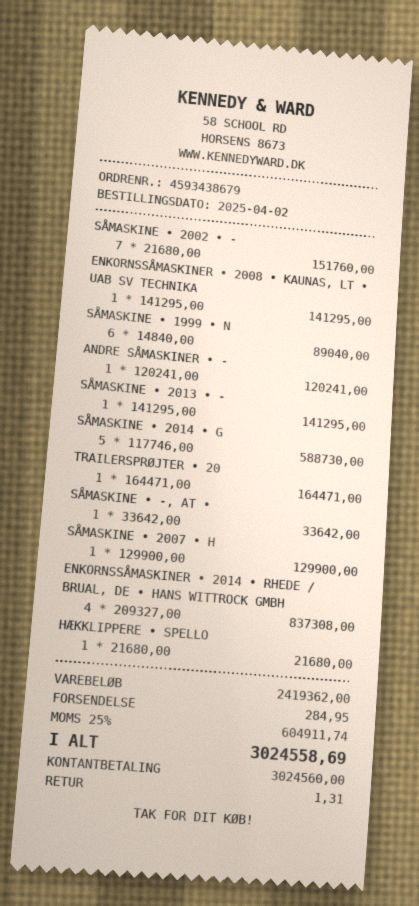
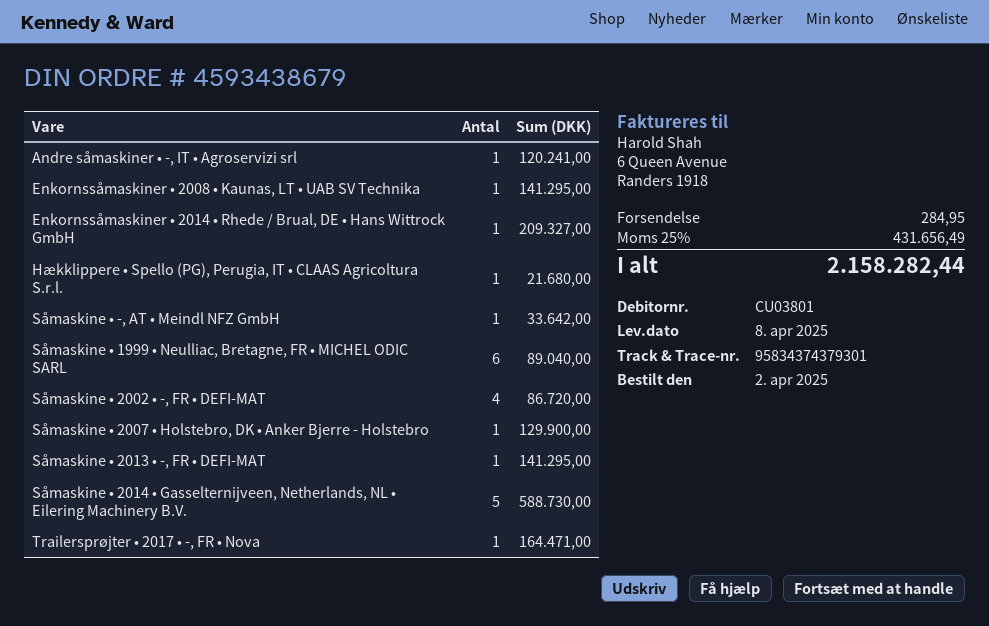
SÅMASKINE • 2002 • -: 7 for 151760.00 -> 4 for 86720.00
ENKORNSSÅMASKINER • 2014 • RHEDE / BRUAL, DE • HANS WITTROCK GMBH: 4 for 837308.00 -> 1 for 209327.00
tax: 25% = 604911.74 -> 25% = 431656.49
total: 3024558.69 -> 2158282.44

